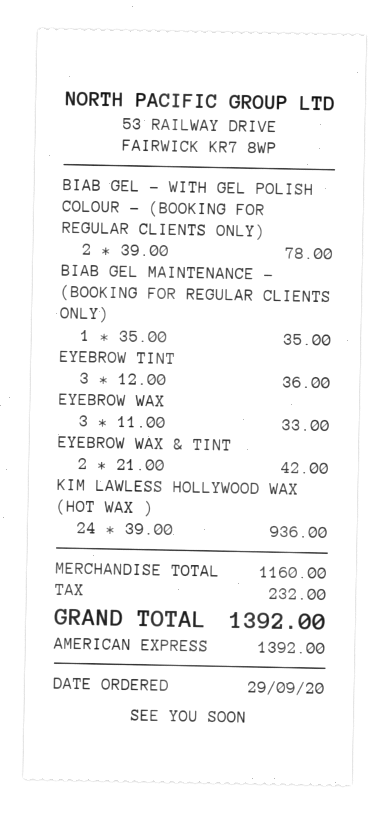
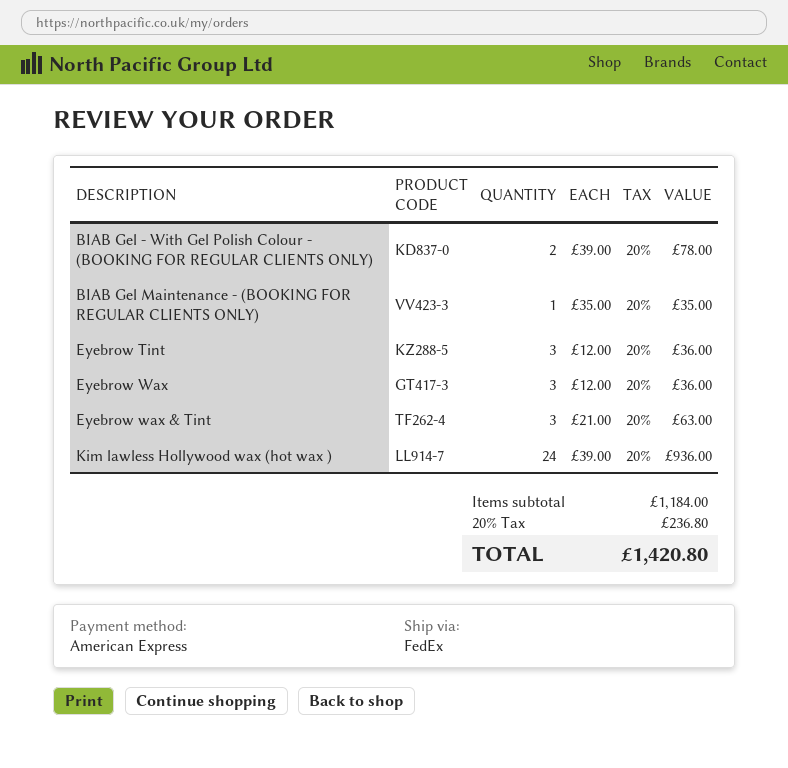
EYEBROW WAX: 3 x 11.00 = 33.00 -> 3 x 12.00 = 36.00
EYEBROW WAX & TINT: 2 x 21.00 = 42.00 -> 3 x 21.00 = 63.00
subtotal: 1160.00 -> 1184.00
tax: 232.00 -> 236.80
total: 1392.00 -> 1420.80

